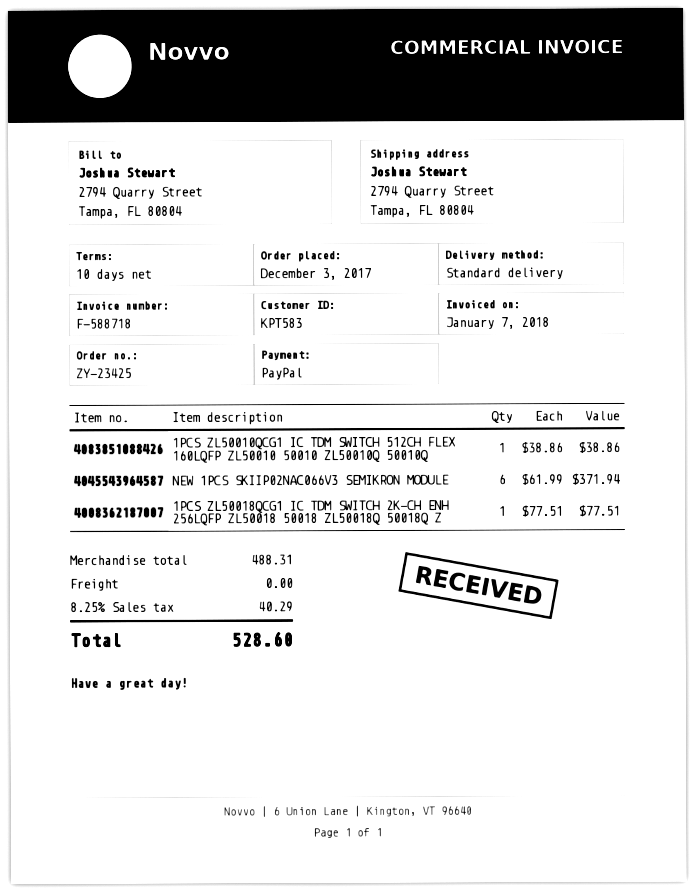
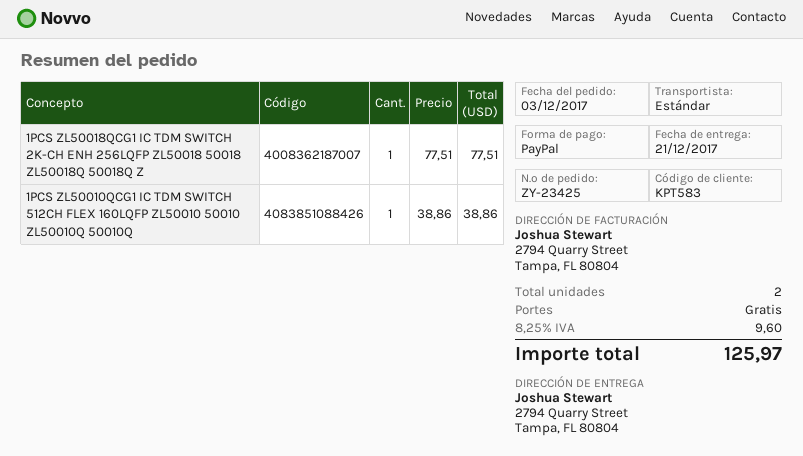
NEW 1PCS SKIIP02NAC066V3 SEMIKRON MODULE: 6 x 61.99 = 371.94 -> none
tax: 8.25% = 40.29 -> 8.25% = 9.60
total: 528.60 -> 125.97

